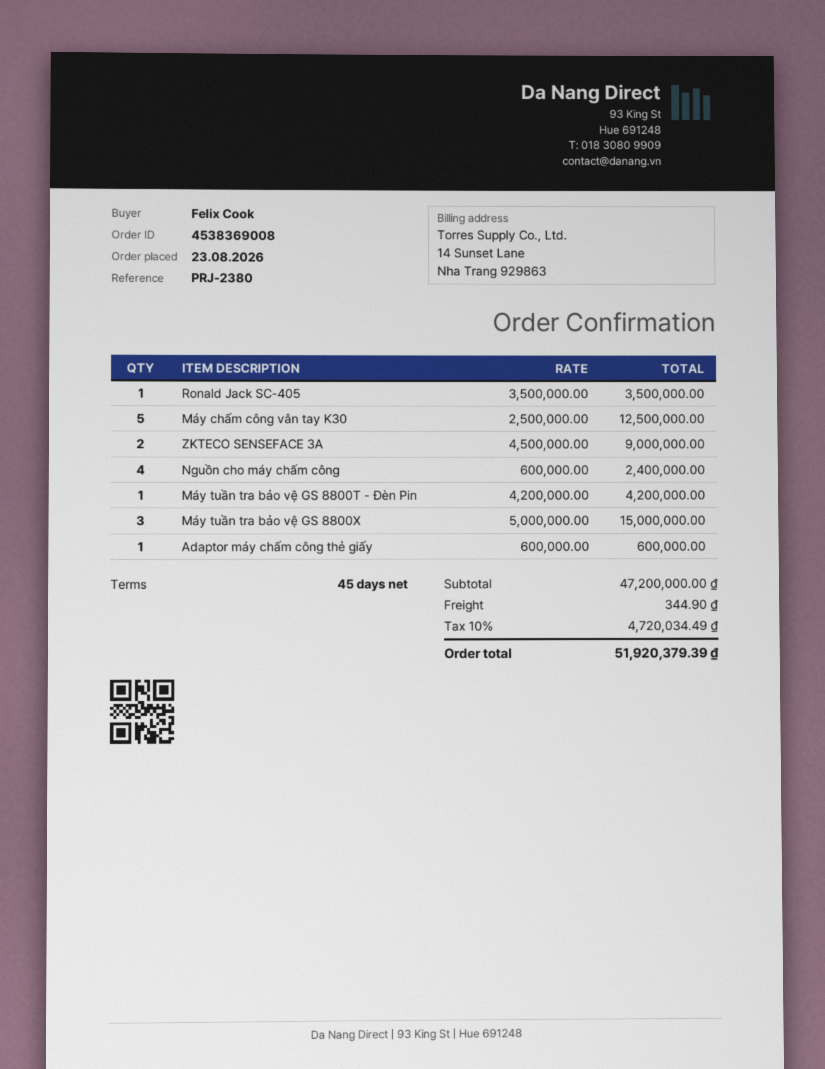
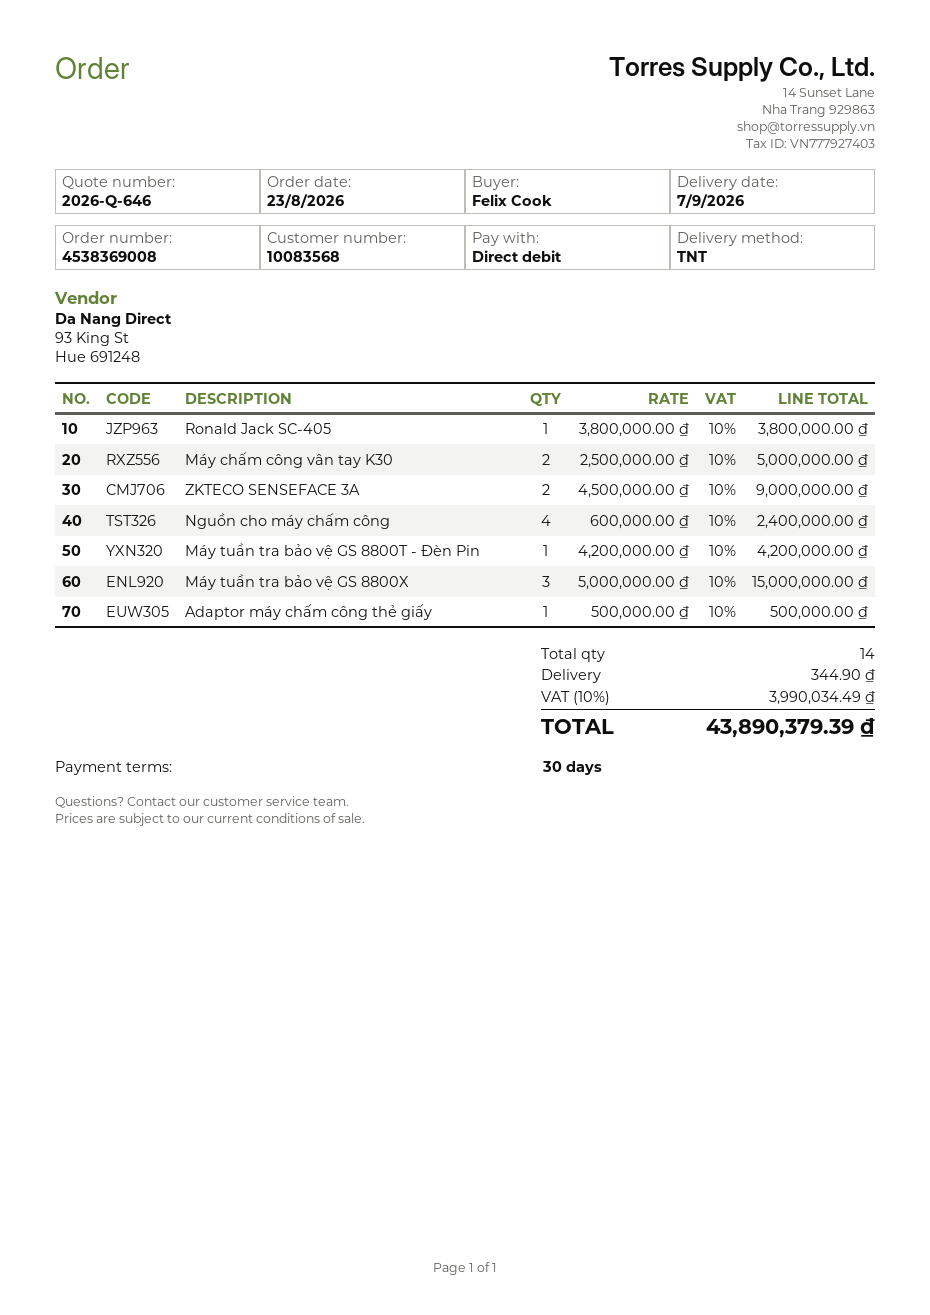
payment terms: 45 days -> 30 days
Ronald Jack SC-405: 1 x 3500000.00 = 3500000.00 -> 1 x 3800000.00 = 3800000.00
Máy chấm công vân tay K30: 5 x 2500000.00 = 12500000.00 -> 2 x 2500000.00 = 5000000.00
Adaptor máy chấm công thẻ giấy: 1 x 600000.00 = 600000.00 -> 1 x 500000.00 = 500000.00
tax: 10% = 4720034.49 -> 10% = 3990034.49
total: 51920379.39 -> 43890379.39

